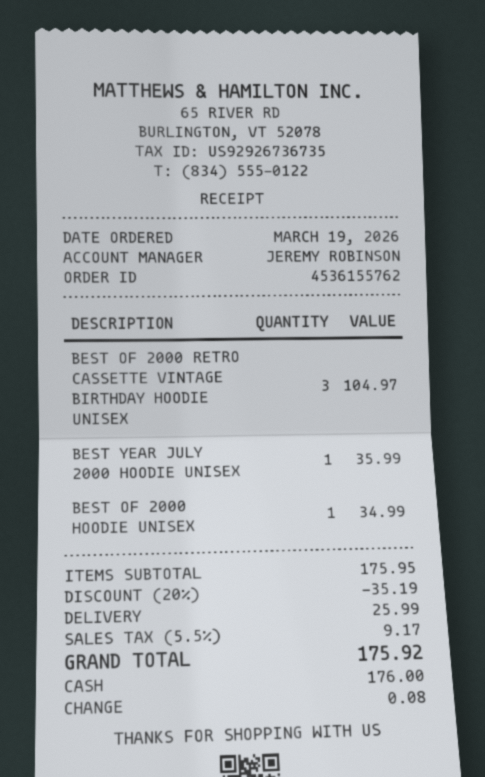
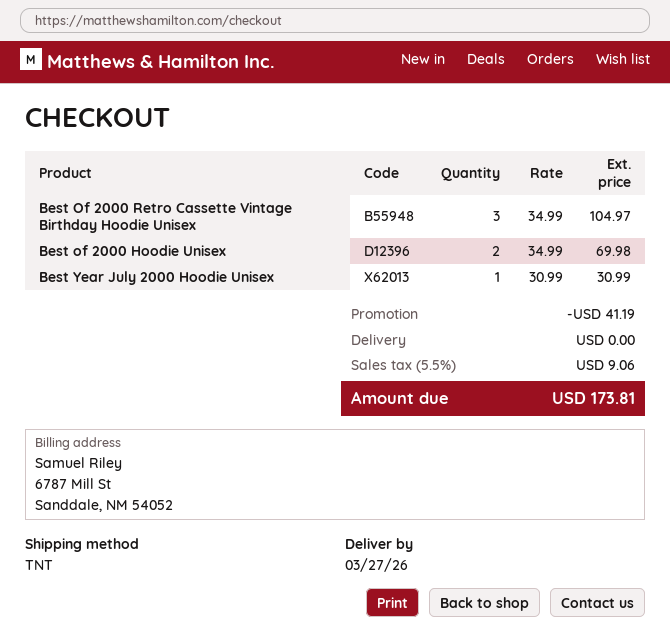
BEST YEAR JULY 2000 HOODIE UNISEX: 1 for 35.99 -> 1 for 30.99
BEST OF 2000 HOODIE UNISEX: 1 for 34.99 -> 2 for 69.98
discount: 35.19 -> 41.19
shipping: 25.99 -> 0.00
tax: 5.5% = 9.17 -> 5.5% = 9.06
total: 175.92 -> 173.81

